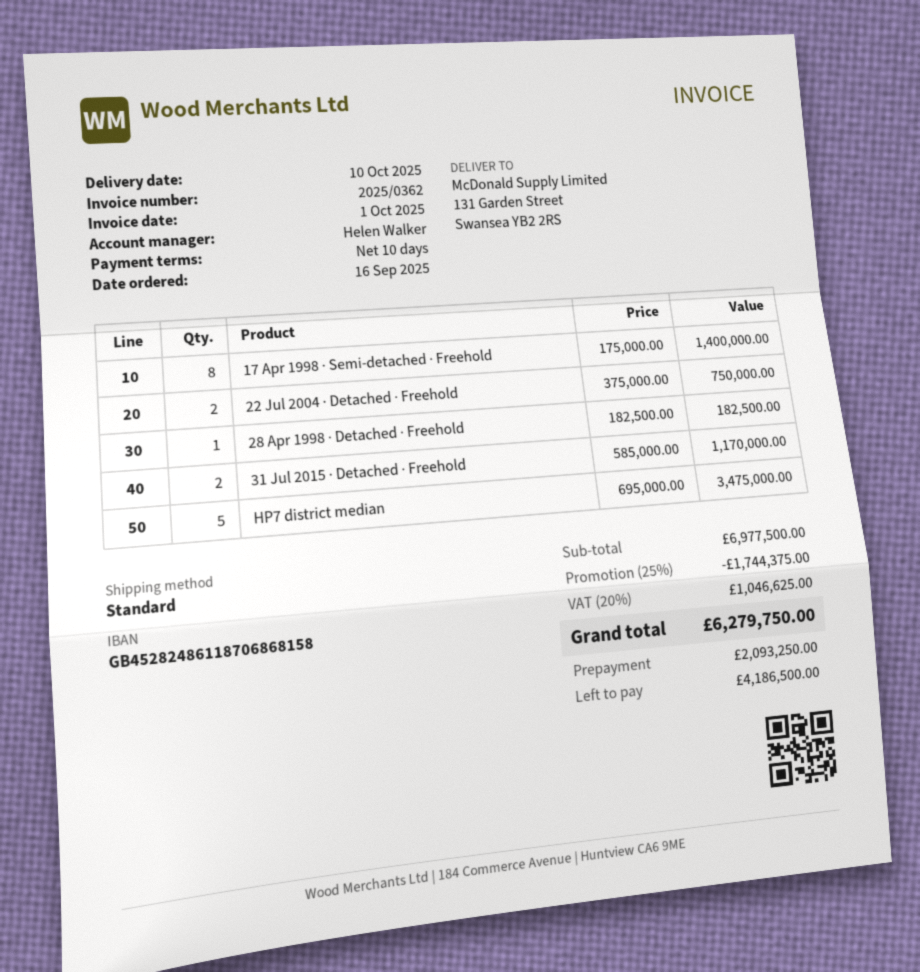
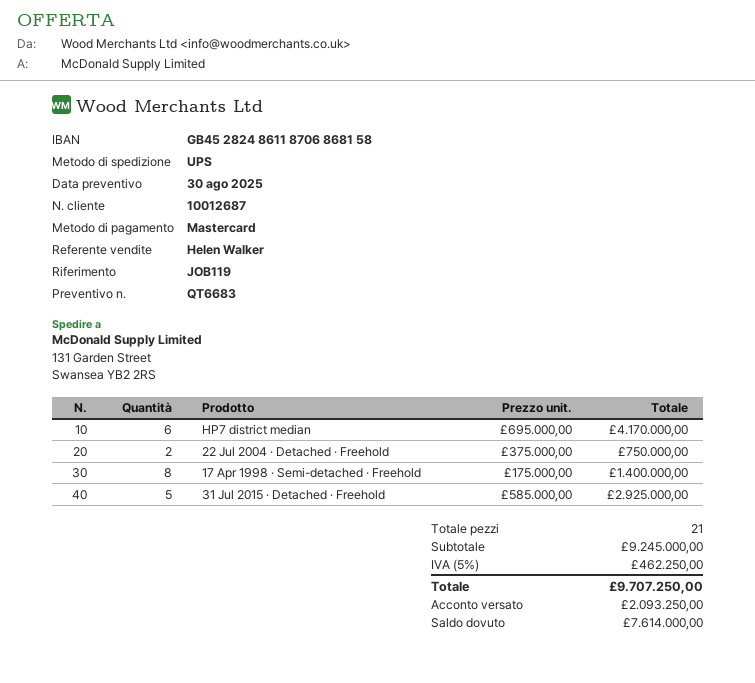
shipping method: standard -> UPS
28 Apr 1998 · Detached · Freehold: 1 x 182500.00 = 182500.00 -> none
31 Jul 2015 · Detached · Freehold: 2 x 585000.00 = 1170000.00 -> 5 x 585000.00 = 2925000.00
HP7 district median: 5 x 695000.00 = 3475000.00 -> 6 x 695000.00 = 4170000.00
subtotal: 6977500.00 -> 9245000.00
discount: 25% = 1744375.00 -> none
tax: 20% = 1046625.00 -> 5% = 462250.00
total: 6279750.00 -> 9707250.00
balance: 4186500.00 -> 7614000.00

